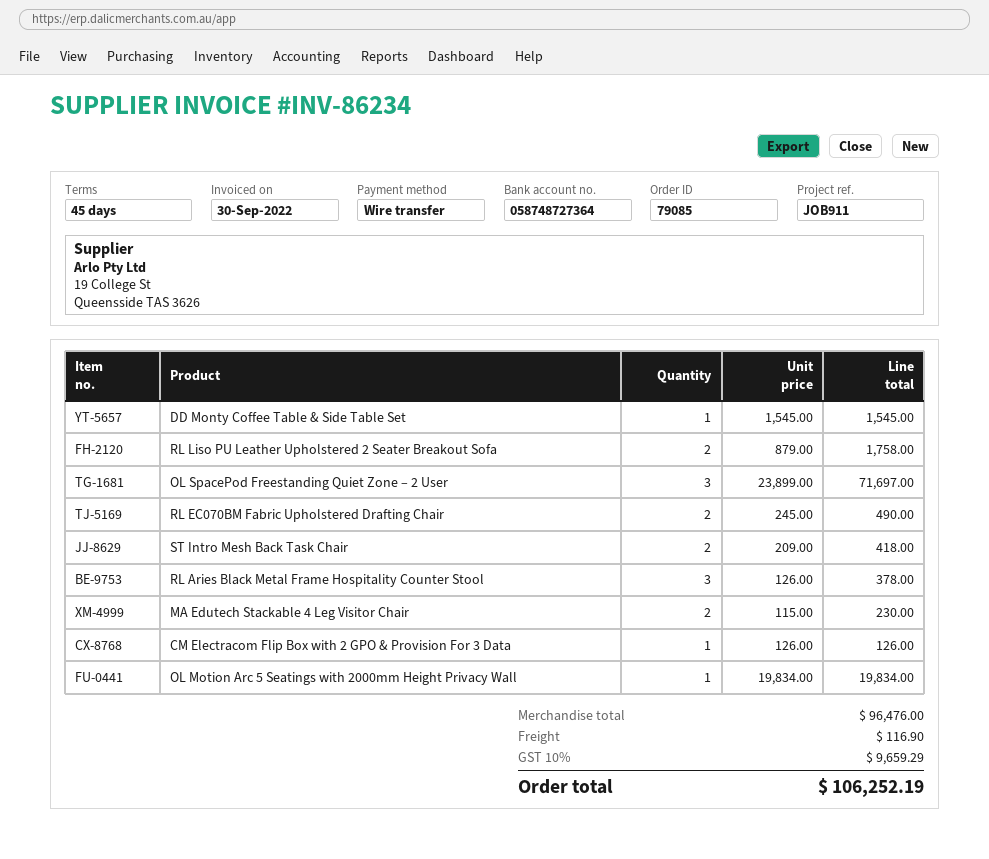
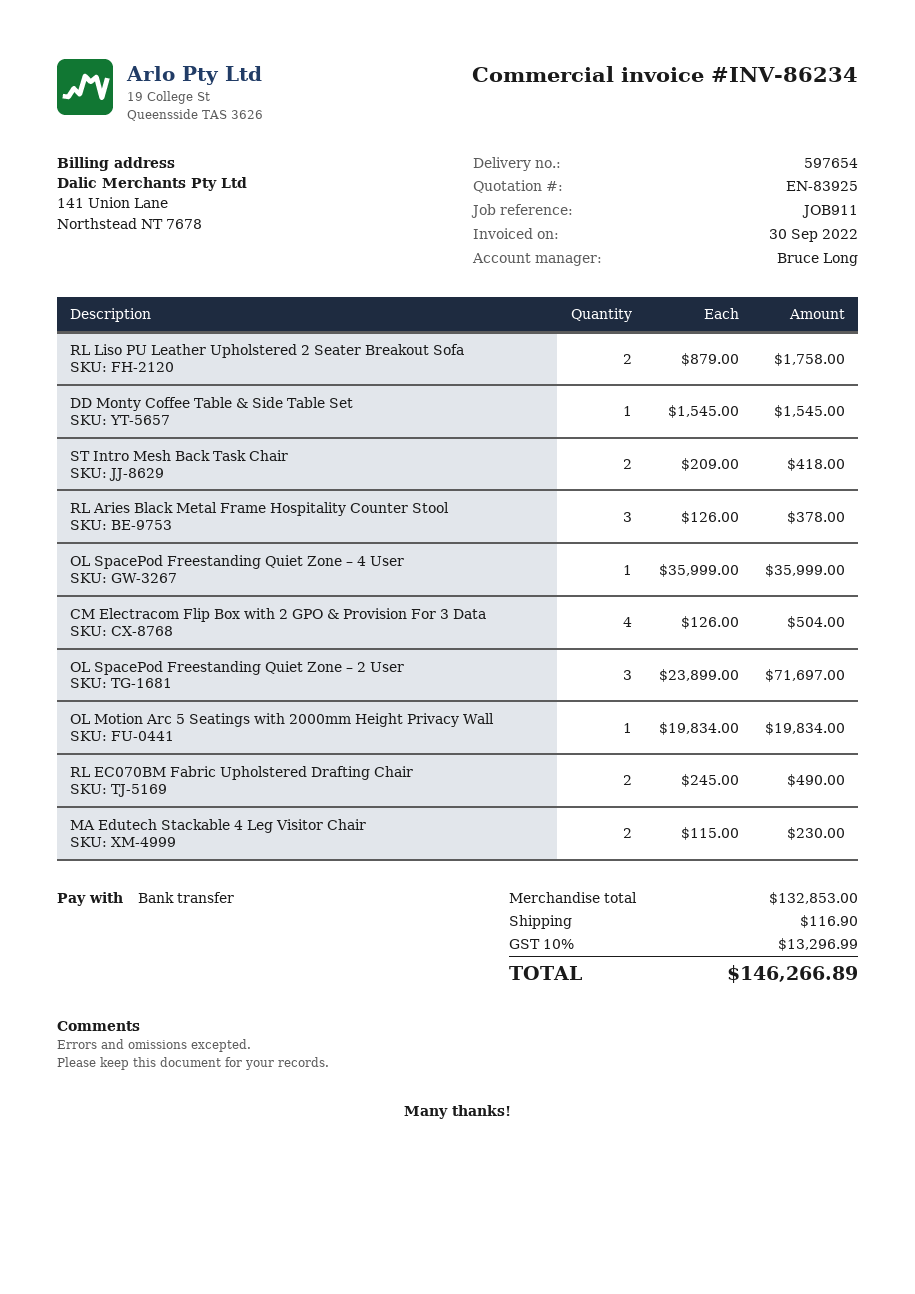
CM Electracom Flip Box with 2 GPO & Provision For 3 Data: 1 x 126.00 = 126.00 -> 4 x 126.00 = 504.00
OL SpacePod Freestanding Quiet Zone – 4 User: none -> 1 x 35999.00 = 35999.00
subtotal: 96476.00 -> 132853.00
tax: 10% = 9659.29 -> 10% = 13296.99
total: 106252.19 -> 146266.89

